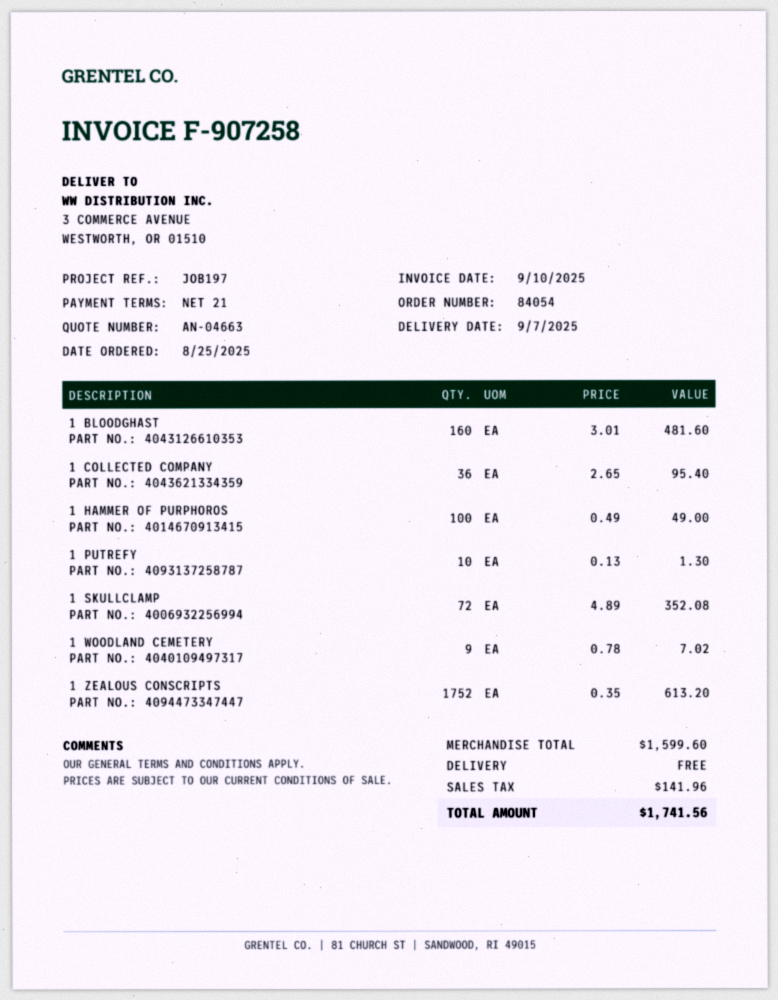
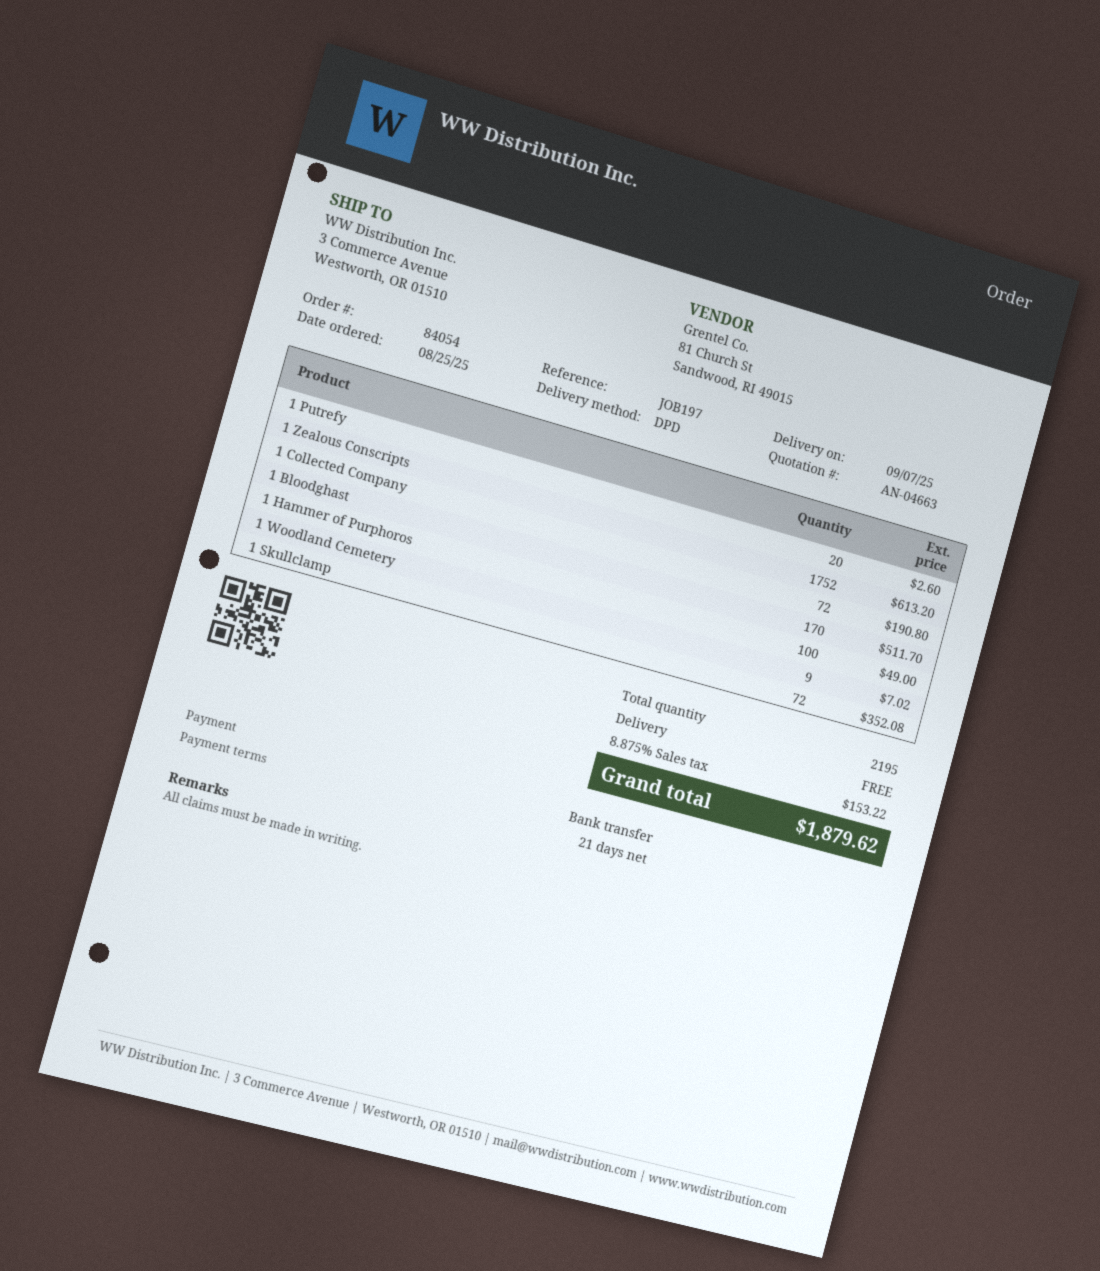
1 BLOODGHAST: 160 for 481.60 -> 170 for 511.70
1 COLLECTED COMPANY: 36 for 95.40 -> 72 for 190.80
1 PUTREFY: 10 for 1.30 -> 20 for 2.60
tax: 141.96 -> 153.22
total: 1741.56 -> 1879.62

